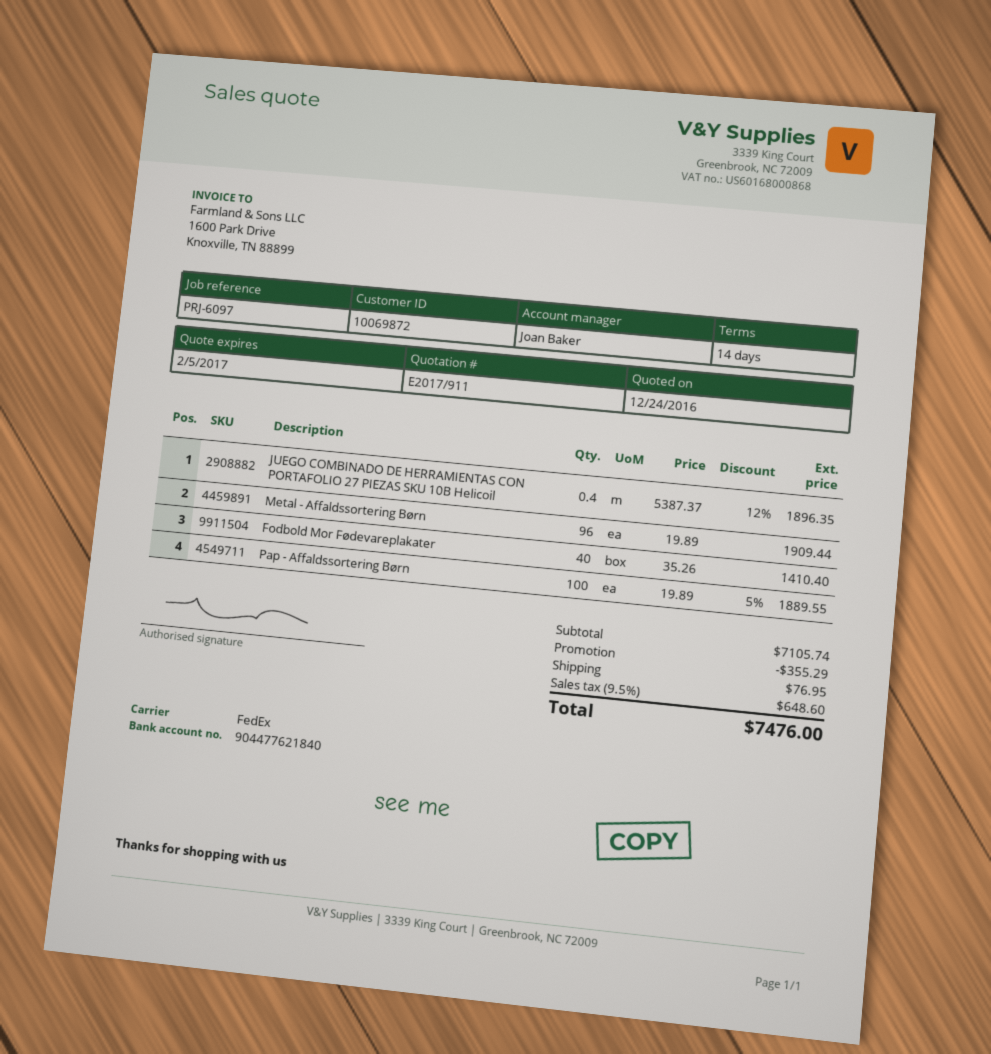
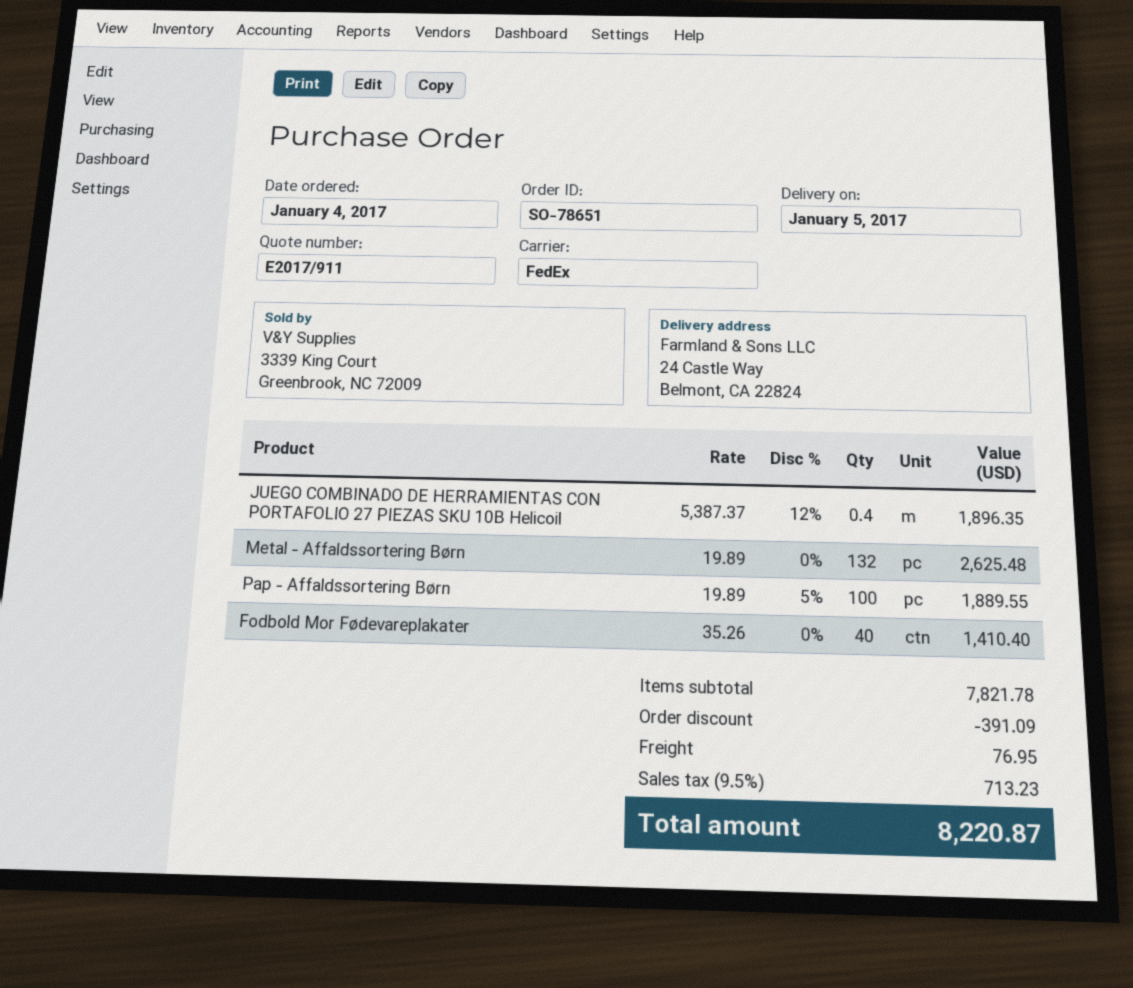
Metal - Affaldssortering Børn: 96 x 19.89 = 1909.44 -> 132 x 19.89 = 2625.48
subtotal: 7105.74 -> 7821.78
discount: 355.29 -> 391.09
tax: 9.5% = 648.60 -> 9.5% = 713.23
total: 7476.00 -> 8220.87

